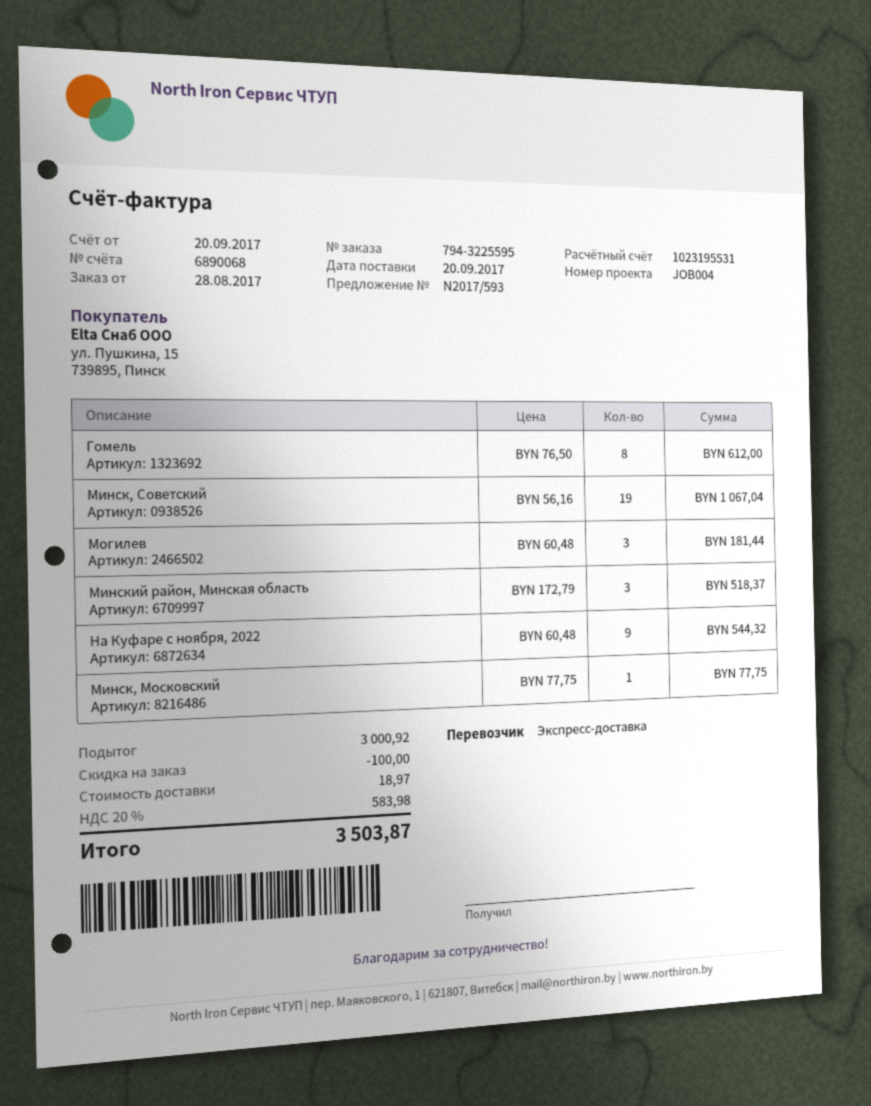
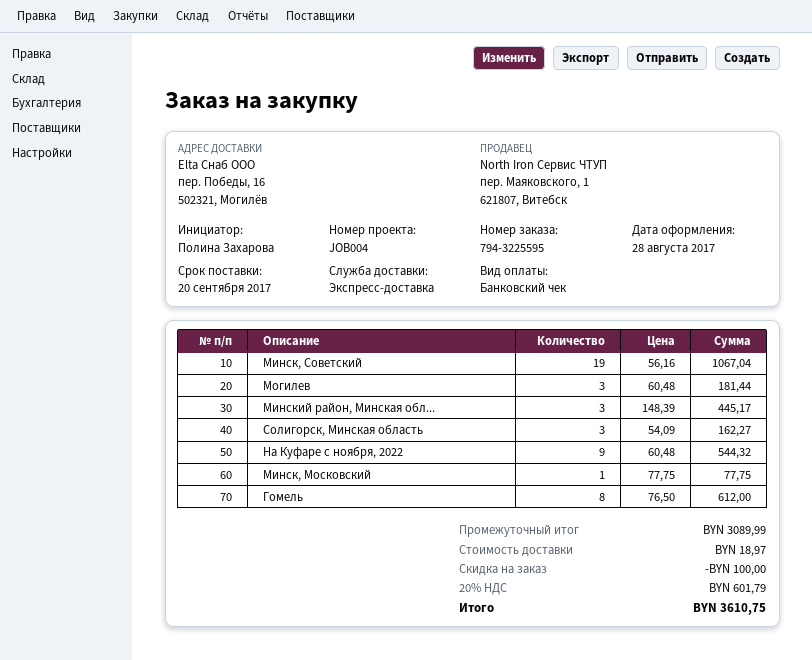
Минский район, Минская область: 3 x 172.79 = 518.37 -> 3 x 148.39 = 445.17
Солигорск, Минская область: none -> 3 x 54.09 = 162.27
subtotal: 3000.92 -> 3089.99
tax: 20% = 583.98 -> 20% = 601.79
total: 3503.87 -> 3610.75

